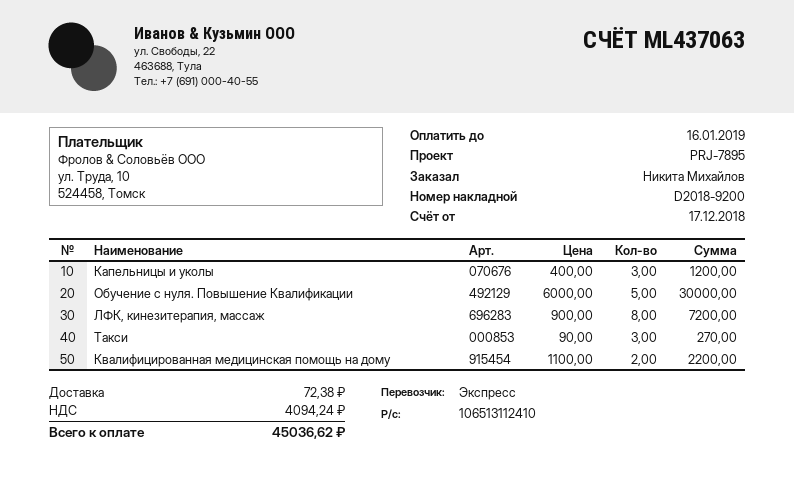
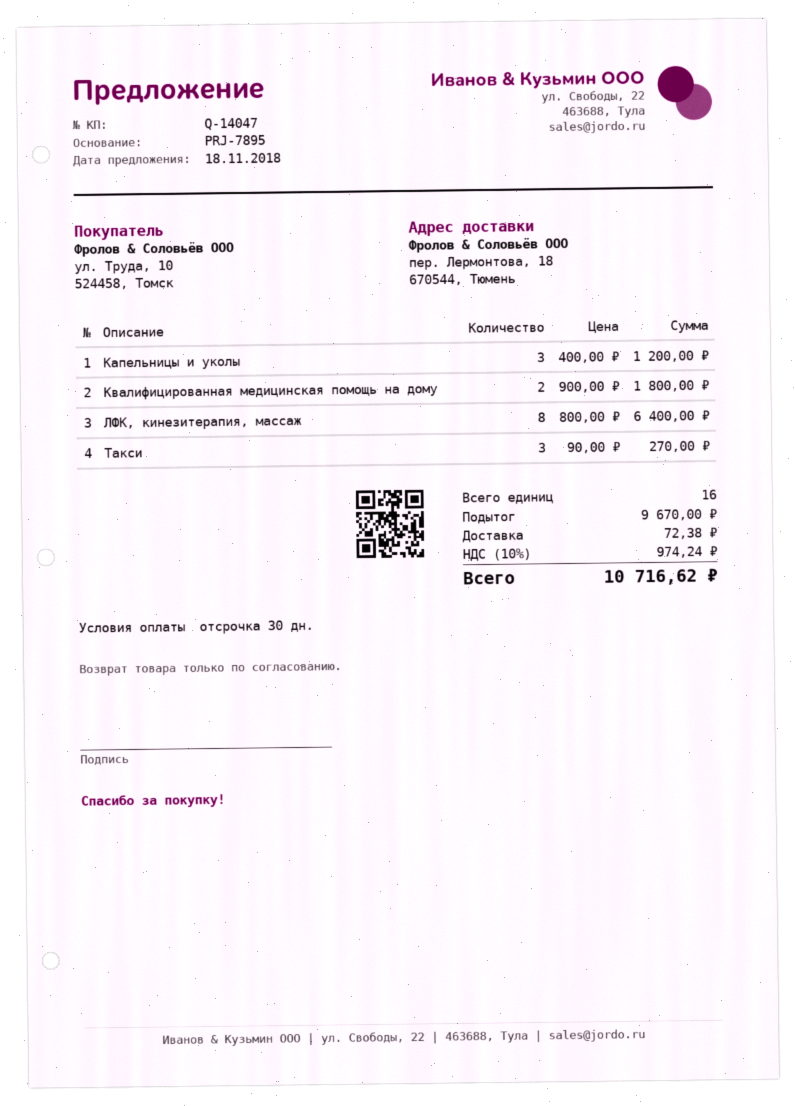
Обучение с нуля. Повышение Квалификации: 5 x 6000.00 = 30000.00 -> none
ЛФК, кинезитерапия, массаж: 8 x 900.00 = 7200.00 -> 8 x 800.00 = 6400.00
Квалифицированная медицинская помощь на дому: 2 x 1100.00 = 2200.00 -> 2 x 900.00 = 1800.00
tax: 4094.24 -> 974.24
total: 45036.62 -> 10716.62

